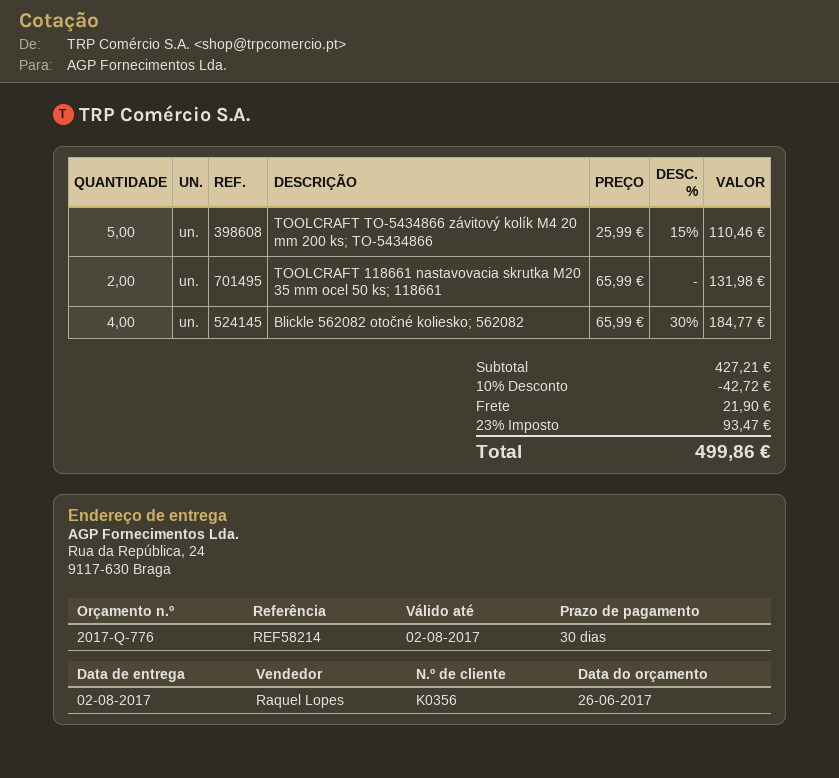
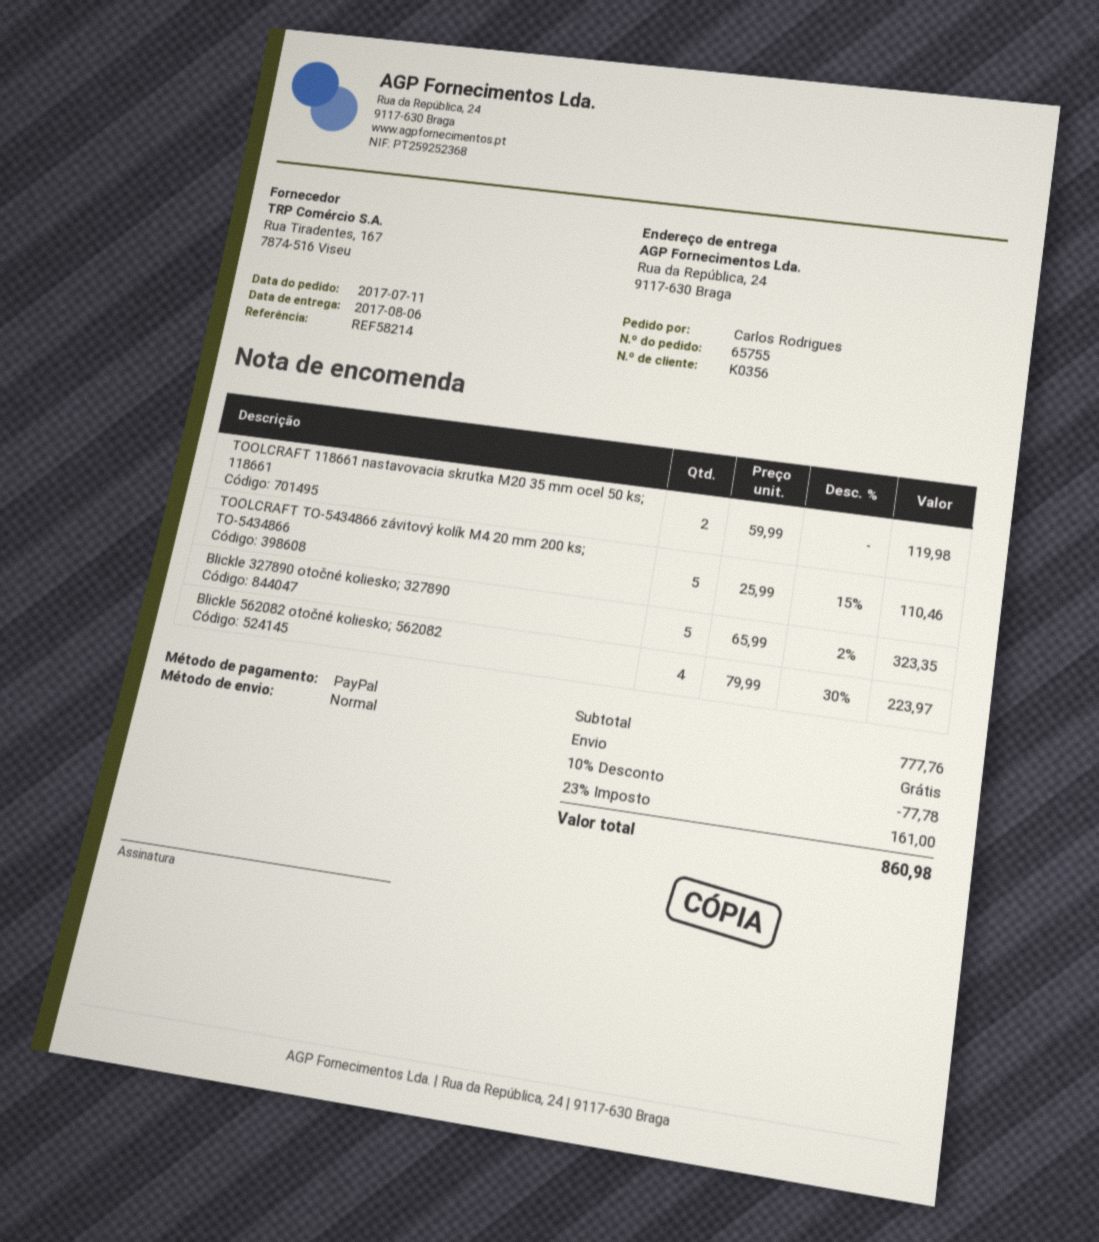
delivery date: 2017-08-02 -> 2017-08-06
TOOLCRAFT 118661 nastavovacia skrutka M20 35 mm ocel 50 ks; 118661: 2 x 65.99 = 131.98 -> 2 x 59.99 = 119.98
Blickle 562082 otočné koliesko; 562082: 4 x 65.99 - 30% = 184.77 -> 4 x 79.99 - 30% = 223.97
Blickle 327890 otočné koliesko; 327890: none -> 5 x 65.99 - 2% = 323.35
subtotal: 427.21 -> 777.76
discount: 10% = 42.72 -> 10% = 77.78
shipping: 21.90 -> 0.00
tax: 23% = 93.47 -> 23% = 161.00
total: 499.86 -> 860.98

